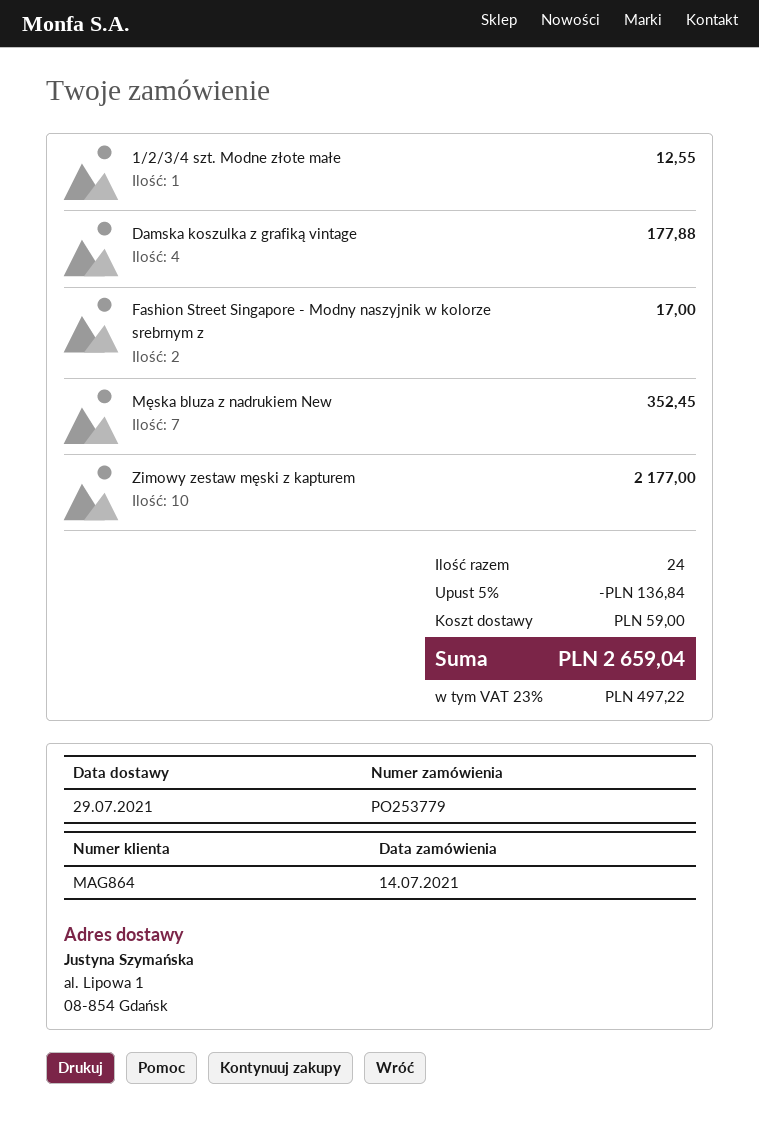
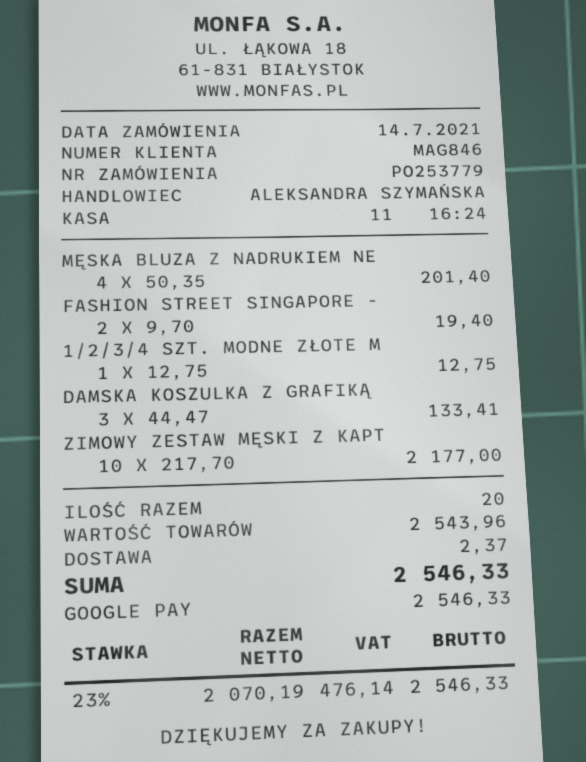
customer number: MAG864 -> MAG846
1/2/3/4 szt. Modne złote małe: 1 for 12.55 -> 1 for 12.75
Damska koszulka z grafiką vintage: 4 for 177.88 -> 3 for 133.41
Fashion Street Singapore - Modny naszyjnik w kolorze srebrnym z: 2 for 17.00 -> 2 for 19.40
Męska bluza z nadrukiem New: 7 for 352.45 -> 4 for 201.40
total quantity: 24 -> 20
discount: 5% = 136.84 -> none
shipping: 59.00 -> 2.37
tax: 23% = 497.22 -> 23% = 476.14
total: 2659.04 -> 2546.33

